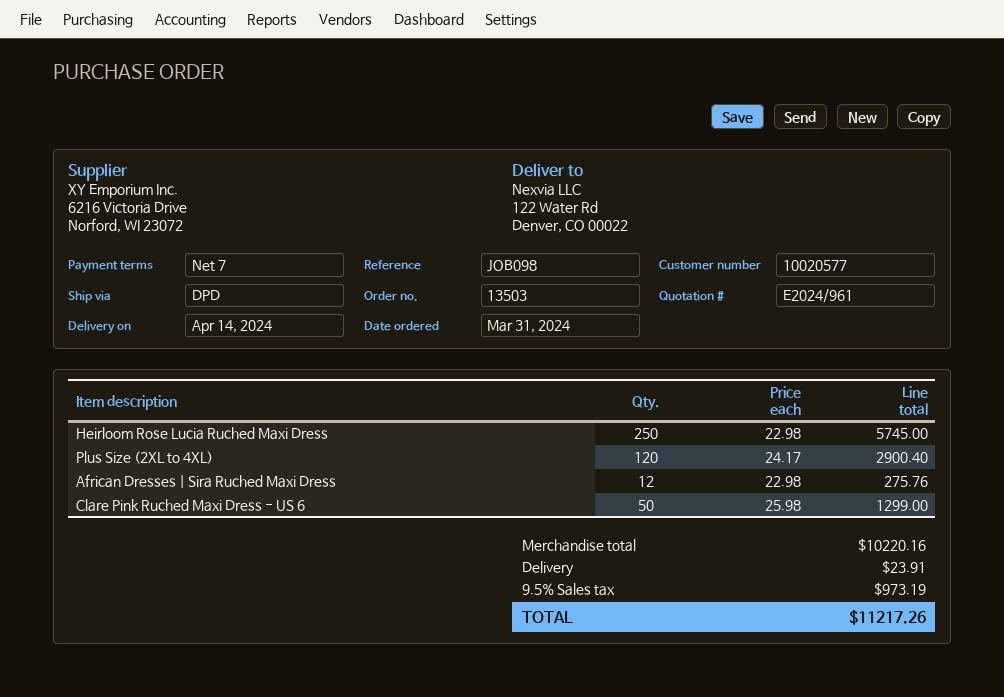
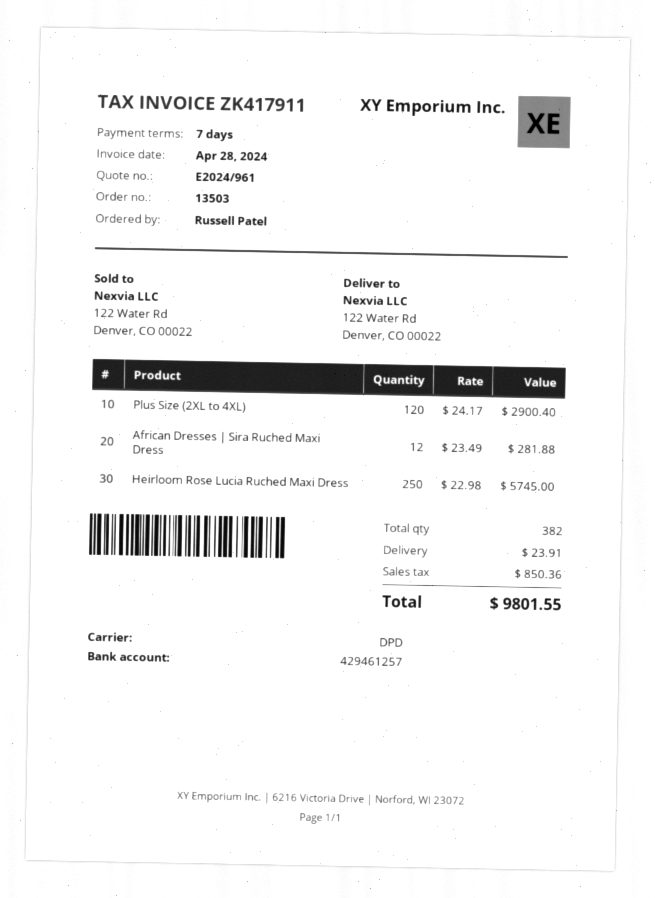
African Dresses | Sira Ruched Maxi Dress: 12 x 22.98 = 275.76 -> 12 x 23.49 = 281.88
Clare Pink Ruched Maxi Dress - US 6: 50 x 25.98 = 1299.00 -> none
tax: 973.19 -> 850.36
total: 11217.26 -> 9801.55

